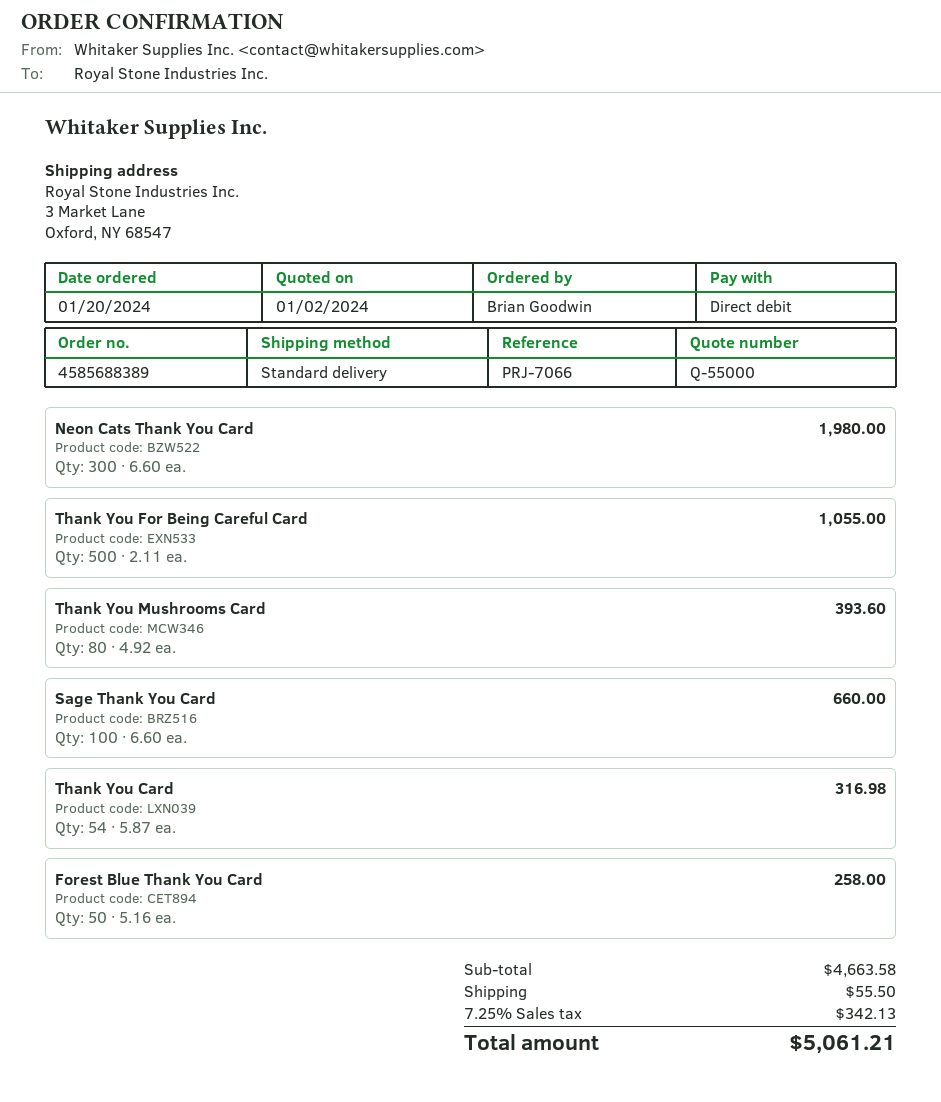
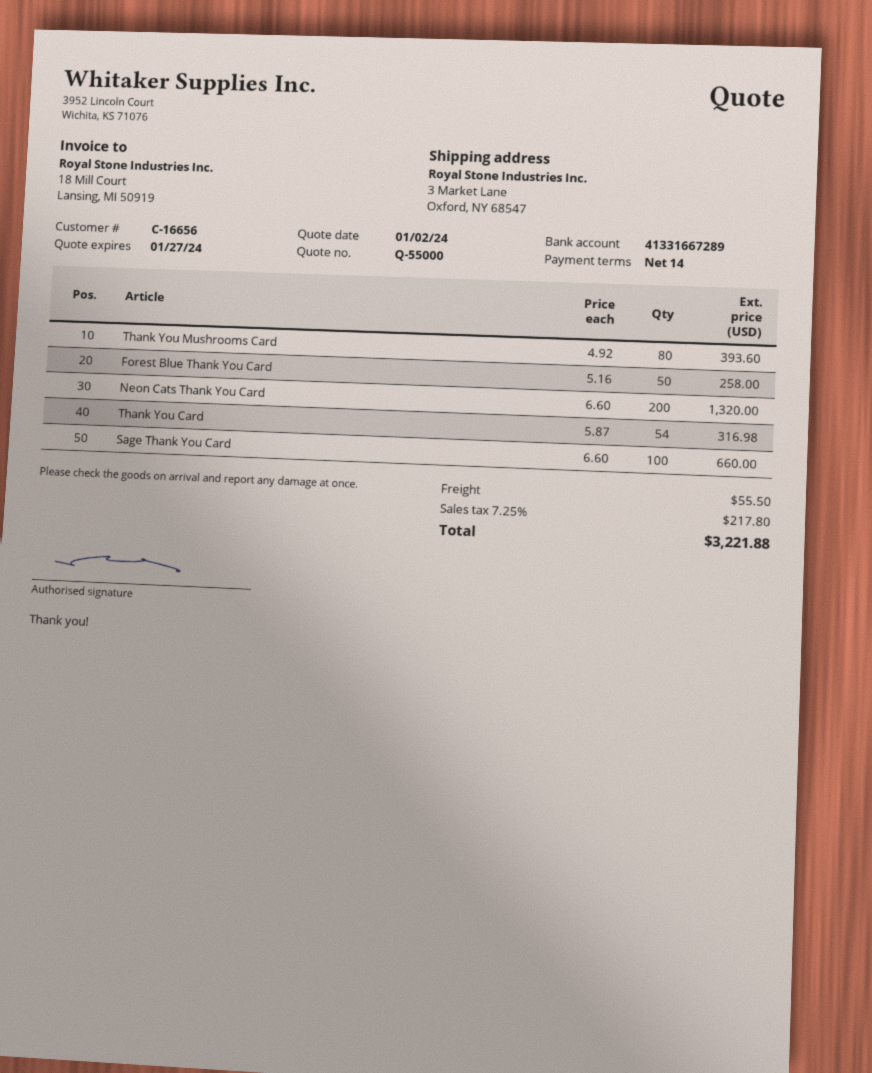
Neon Cats Thank You Card: 300 x 6.60 = 1980.00 -> 200 x 6.60 = 1320.00
Thank You For Being Careful Card: 500 x 2.11 = 1055.00 -> none
tax: 7.25% = 342.13 -> 7.25% = 217.80
total: 5061.21 -> 3221.88

